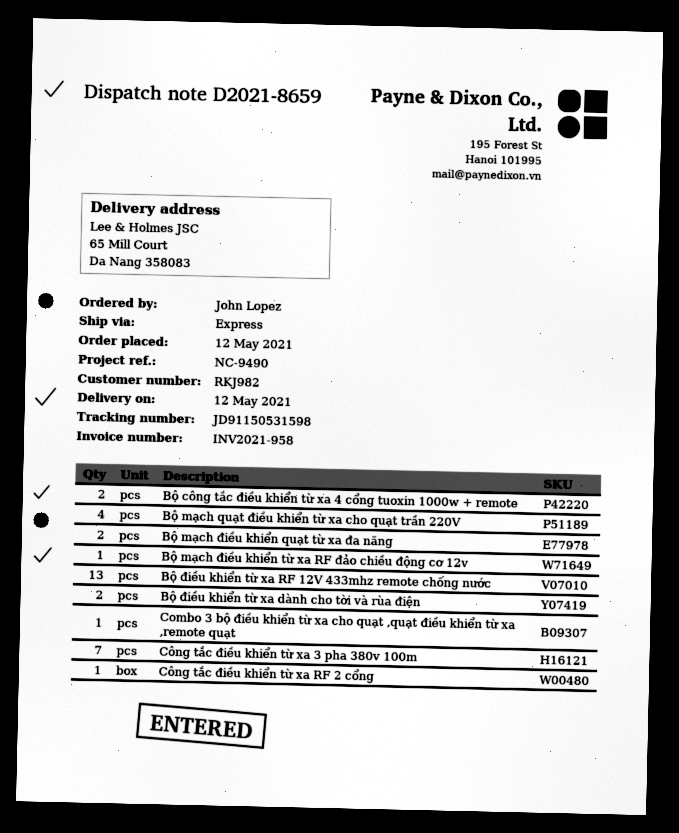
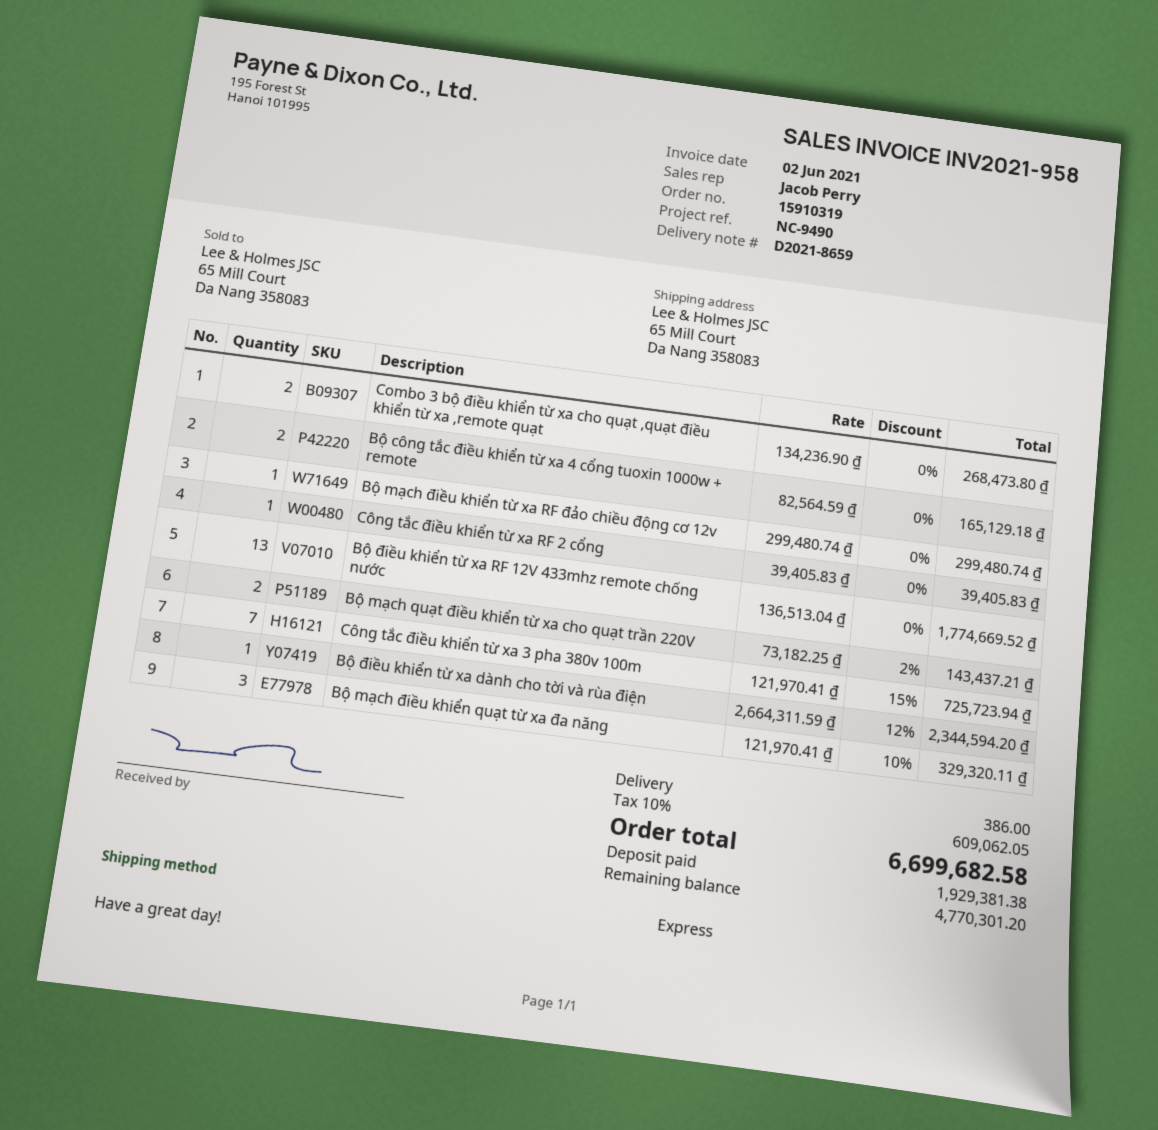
Bộ mạch quạt điều khiển từ xa cho quạt trần 220V: 4 -> 2
Bộ mạch điều khiển quạt từ xa đa năng: 2 -> 3
Bộ điều khiển từ xa dành cho tời và rùa điện: 2 -> 1
Combo 3 bộ điều khiển từ xa cho quạt ,quạt điều khiển từ xa ,remote quạt: 1 -> 2

